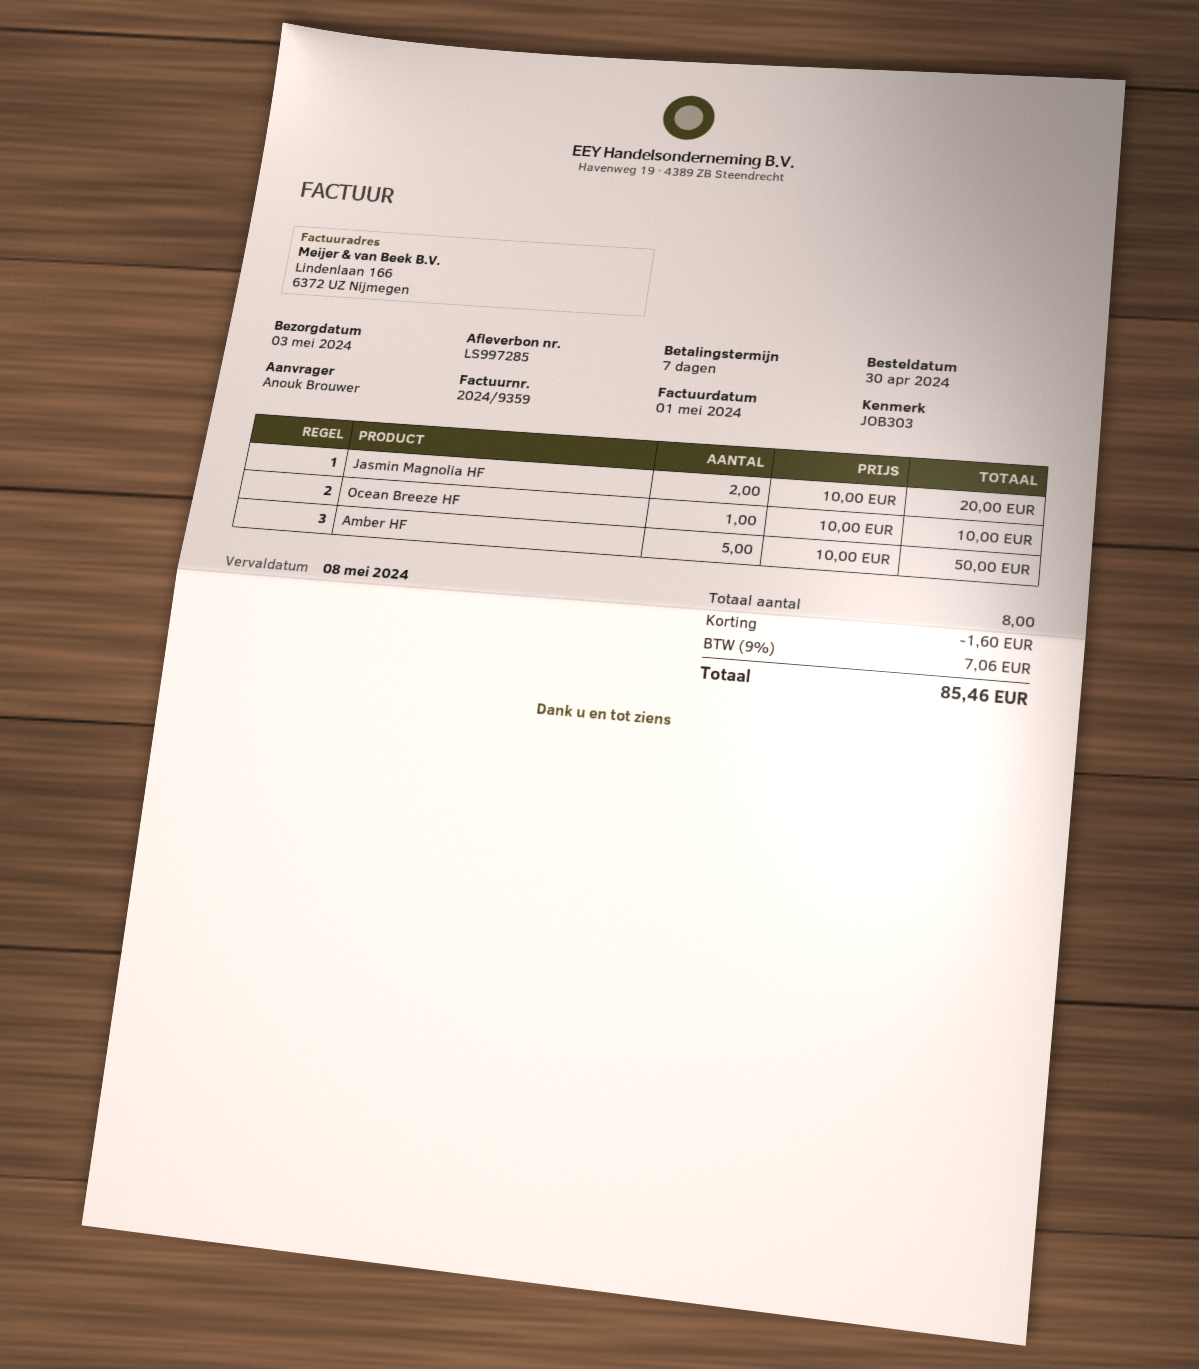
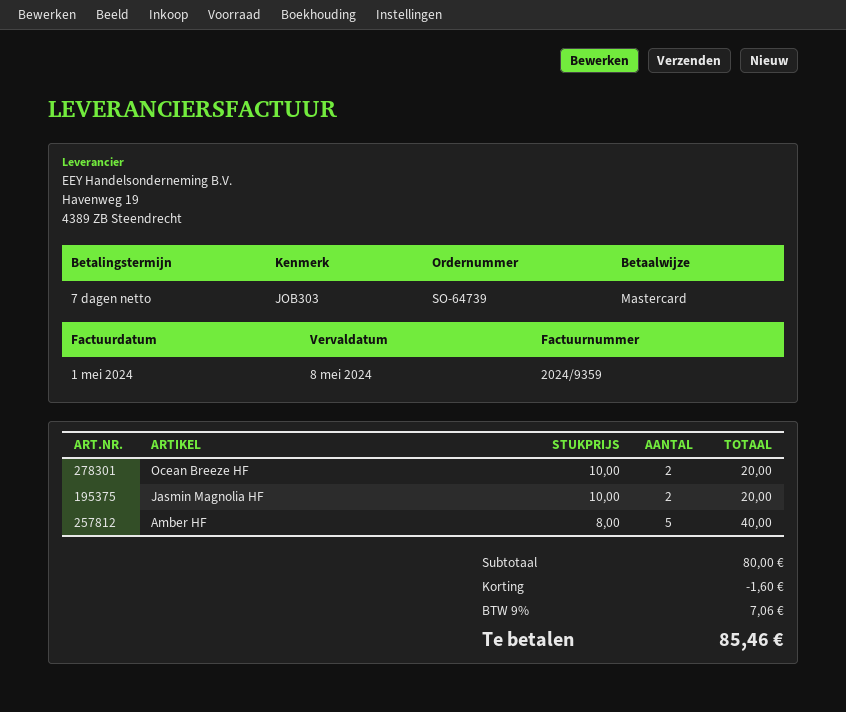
Ocean Breeze HF: 1 x 10.00 = 10.00 -> 2 x 10.00 = 20.00
Amber HF: 5 x 10.00 = 50.00 -> 5 x 8.00 = 40.00

